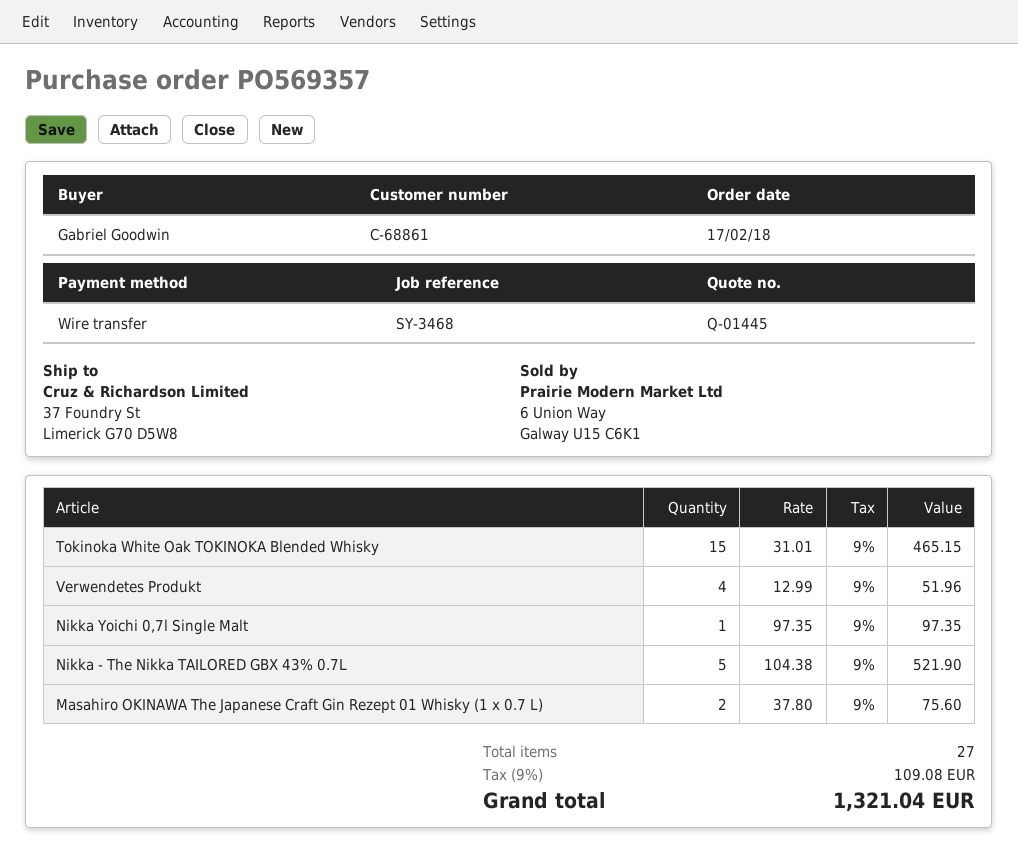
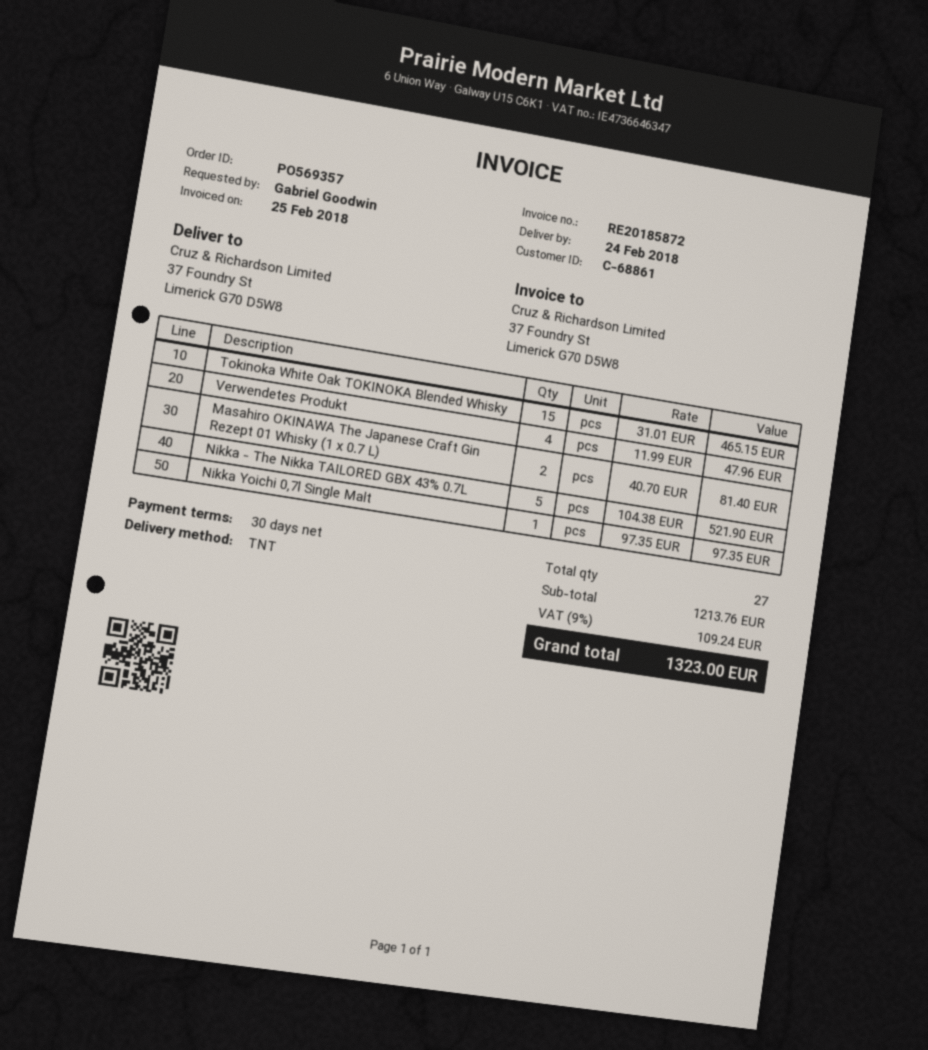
Verwendetes Produkt: 4 x 12.99 = 51.96 -> 4 x 11.99 = 47.96
Masahiro OKINAWA The Japanese Craft Gin Rezept 01 Whisky (1 x 0.7 L): 2 x 37.80 = 75.60 -> 2 x 40.70 = 81.40
tax: 9% = 109.08 -> 9% = 109.24
total: 1321.04 -> 1323.00

